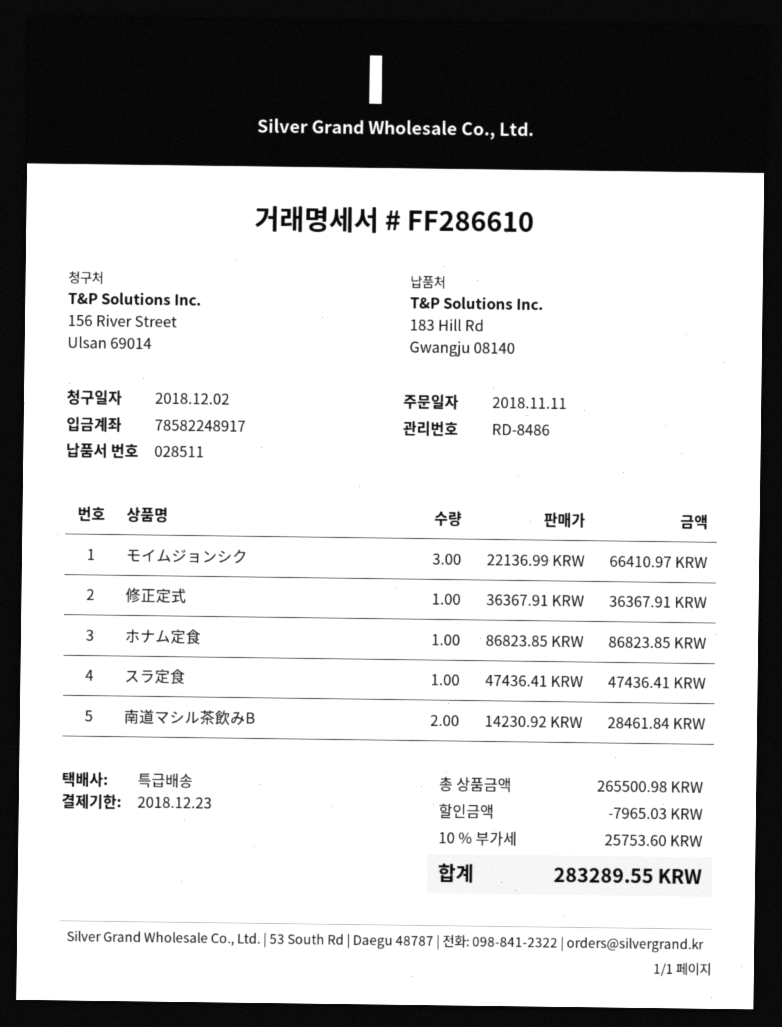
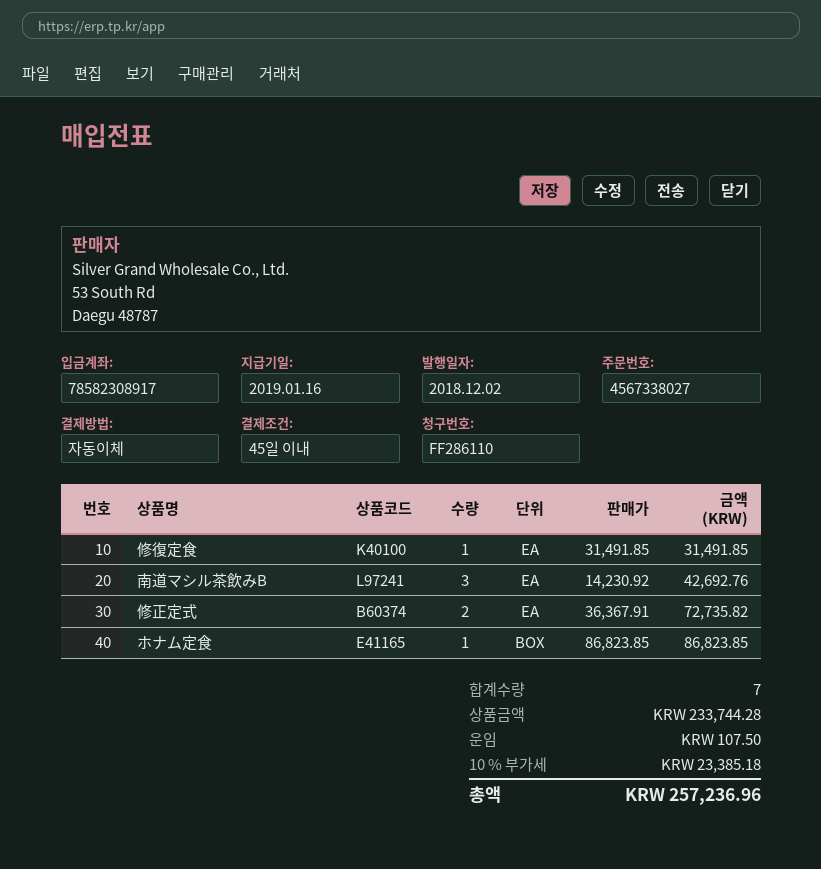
invoice number: FF286610 -> FF286110
due date: 2018-12-23 -> 2019-01-16
bank account: 78582248917 -> 78582308917
モイムジョンシク: 3 x 22136.99 = 66410.97 -> none
修正定式: 1 x 36367.91 = 36367.91 -> 2 x 36367.91 = 72735.82
スラ定食: 1 x 47436.41 = 47436.41 -> none
南道マシル茶飲みB: 2 x 14230.92 = 28461.84 -> 3 x 14230.92 = 42692.76
修復定食: none -> 1 x 31491.85 = 31491.85
subtotal: 265500.98 -> 233744.28
discount: 7965.03 -> none
shipping: none -> 107.50
tax: 10% = 25753.60 -> 10% = 23385.18
total: 283289.55 -> 257236.96

